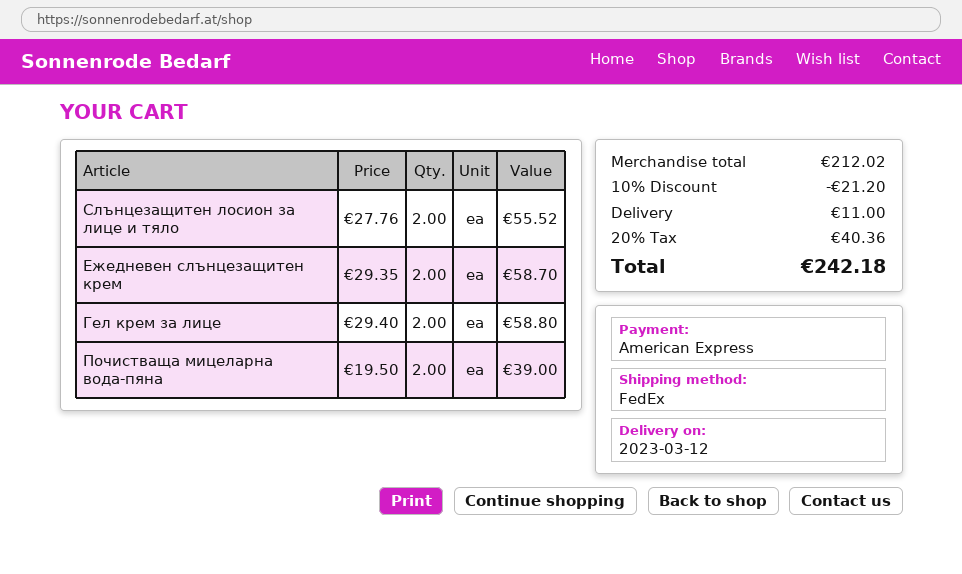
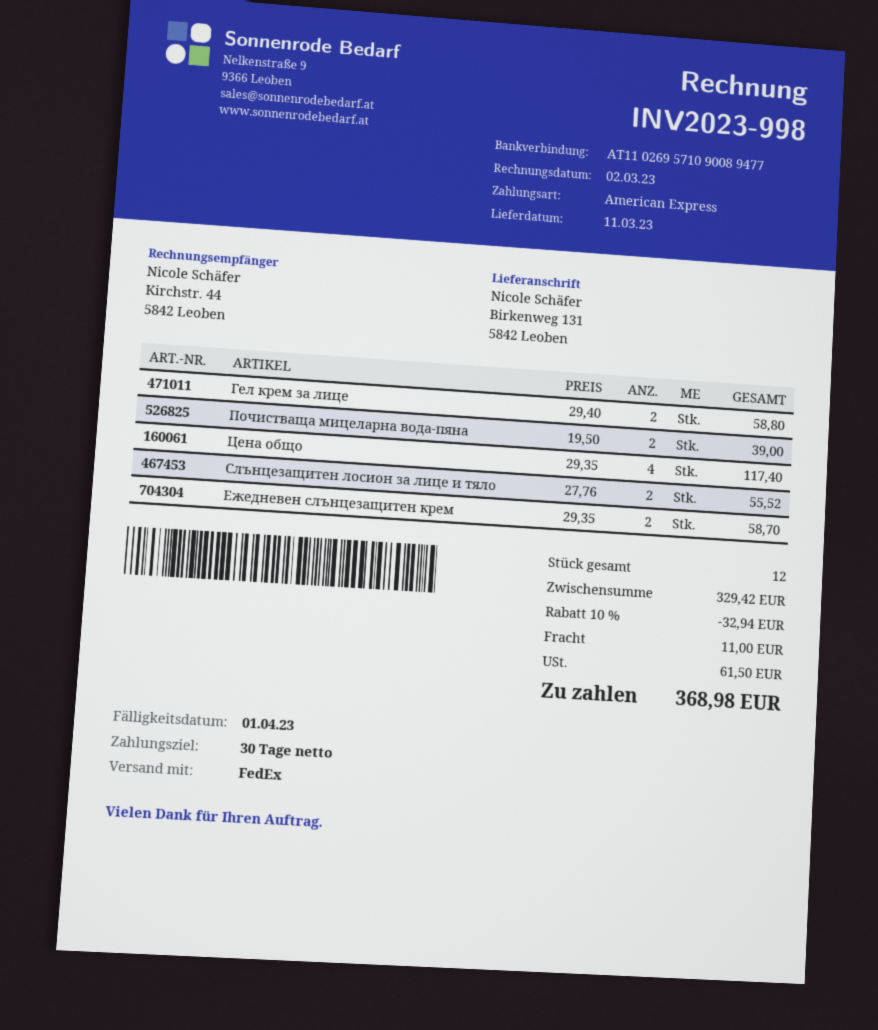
delivery date: 2023-03-12 -> 2023-03-11
Цена общо: none -> 4 x 29.35 = 117.40
subtotal: 212.02 -> 329.42
discount: 10% = 21.20 -> 10% = 32.94
tax: 40.36 -> 61.50
total: 242.18 -> 368.98

